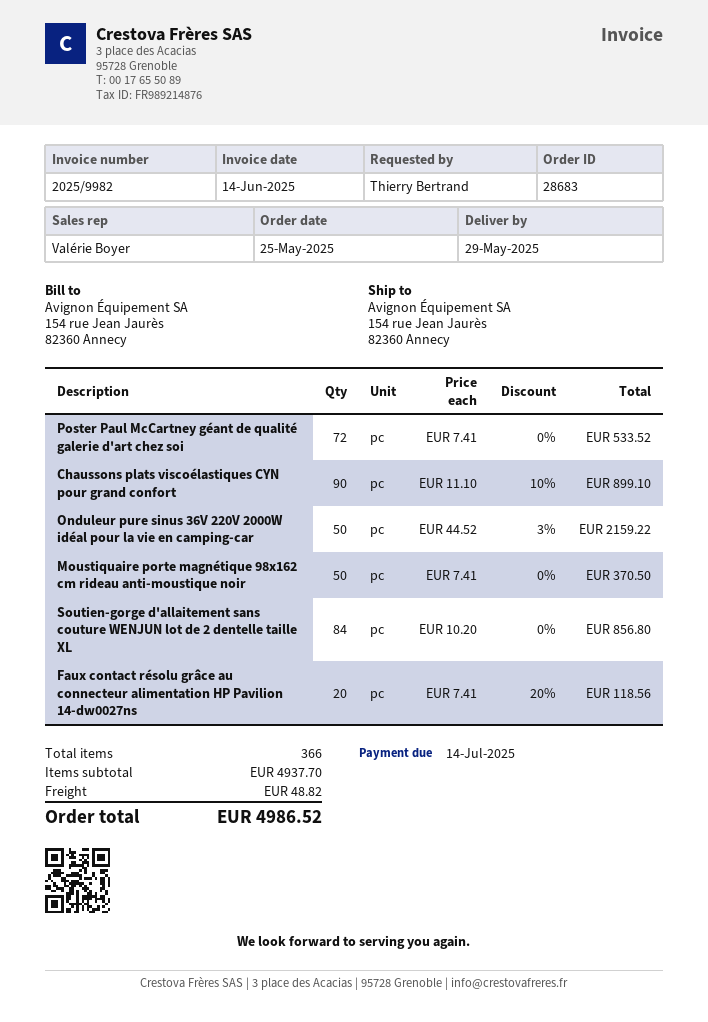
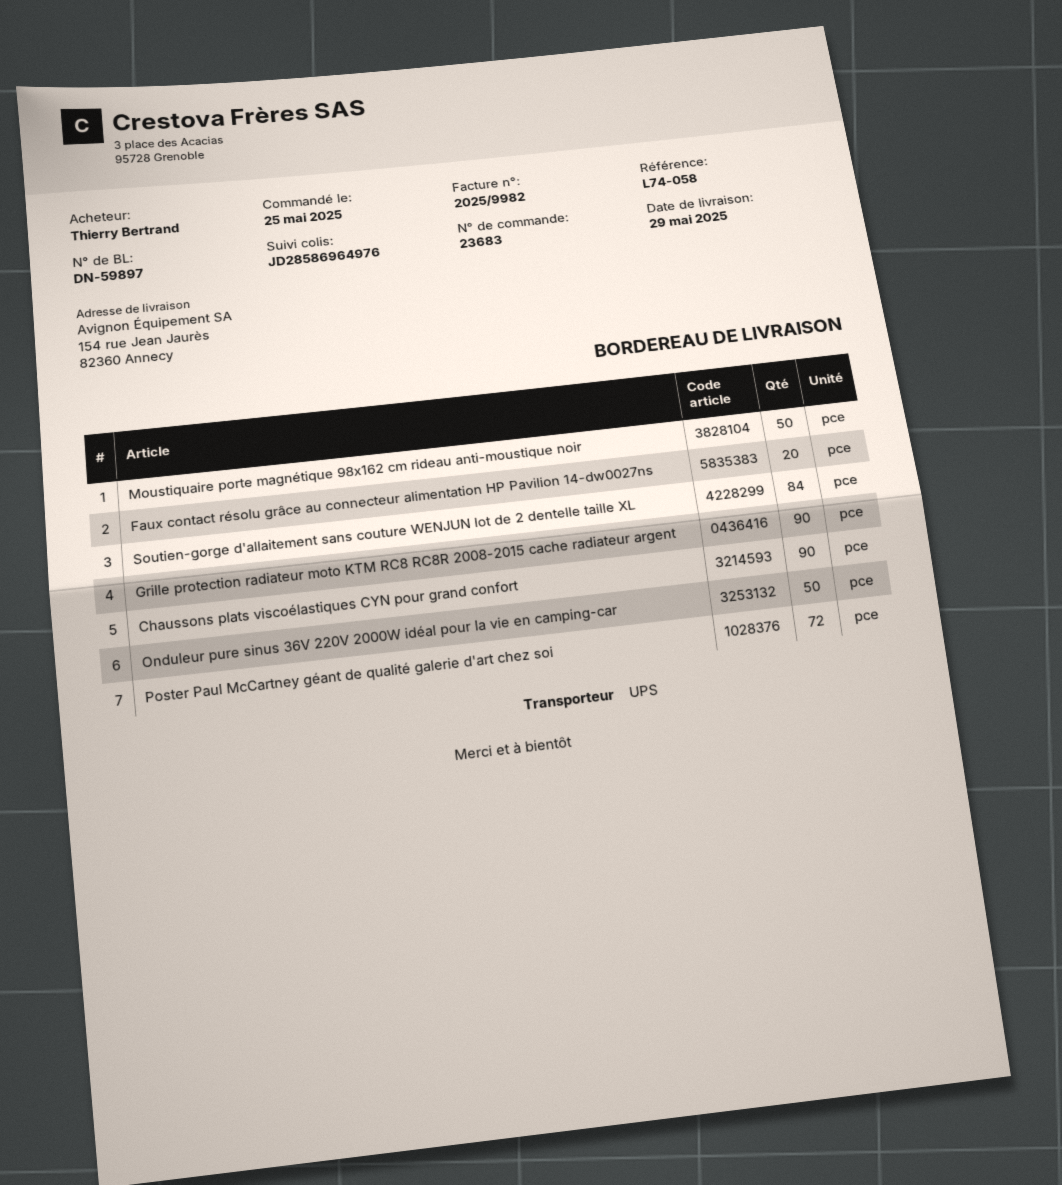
order number: 28683 -> 23683
Grille protection radiateur moto KTM RC8 RC8R 2008-2015 cache radiateur argent: none -> 90

